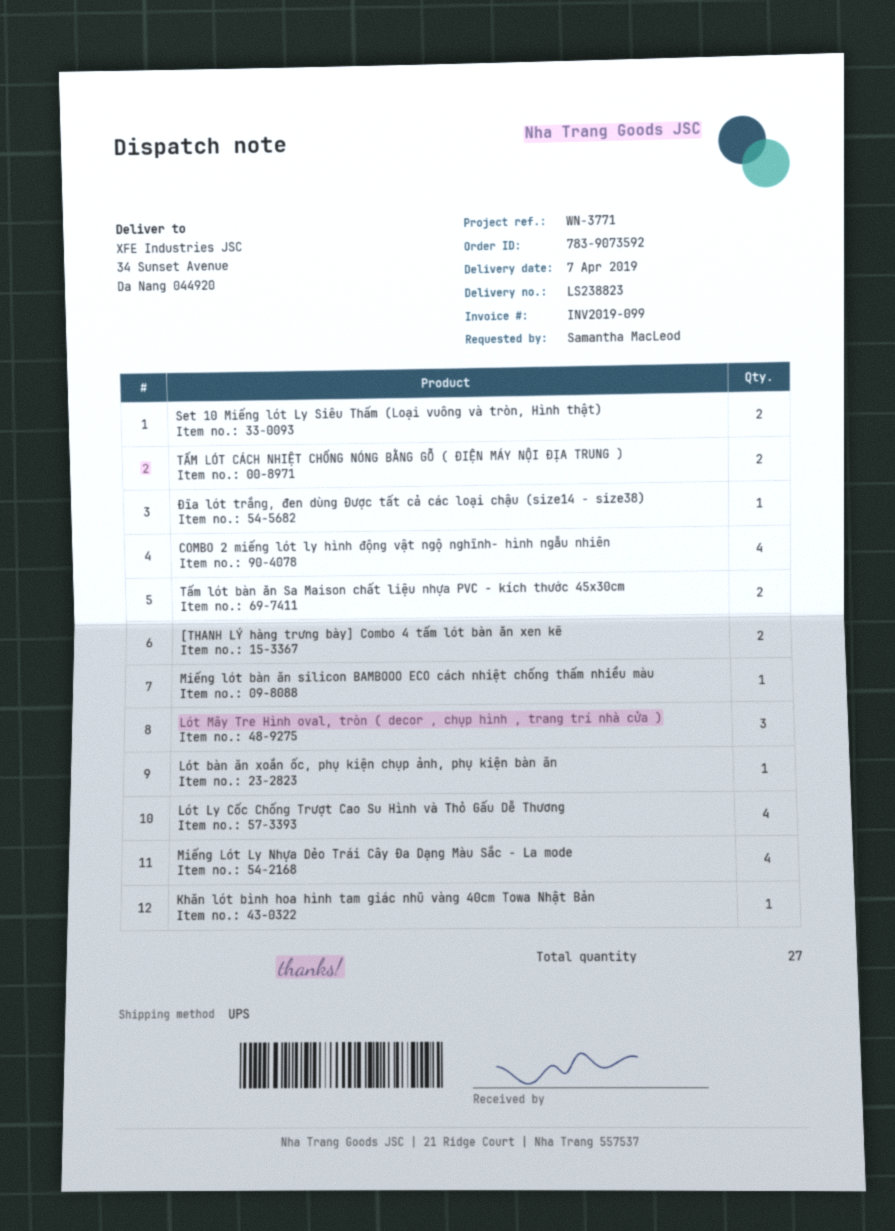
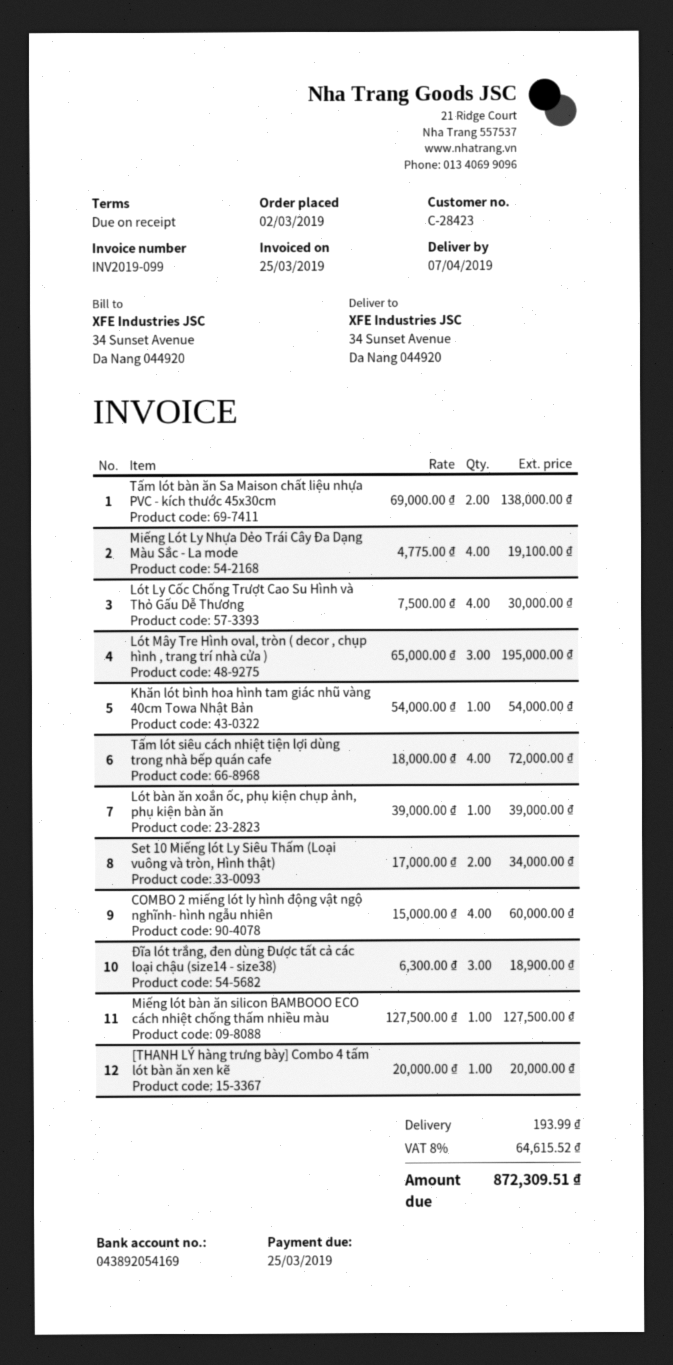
TẤM LÓT CÁCH NHIỆT CHỐNG NÓNG BẰNG GỖ ( ĐIỆN MÁY NỘI ĐỊA TRUNG ): 2 -> none
Đĩa lót trắng, đen dùng Được tất cả các loại chậu (size14 - size38): 1 -> 3
[THANH LÝ hàng trưng bày] Combo 4 tấm lót bàn ăn xen kẽ: 2 -> 1
Tấm lót siêu cách nhiệt tiện lợi dùng trong nhà bếp quán cafe: none -> 4

